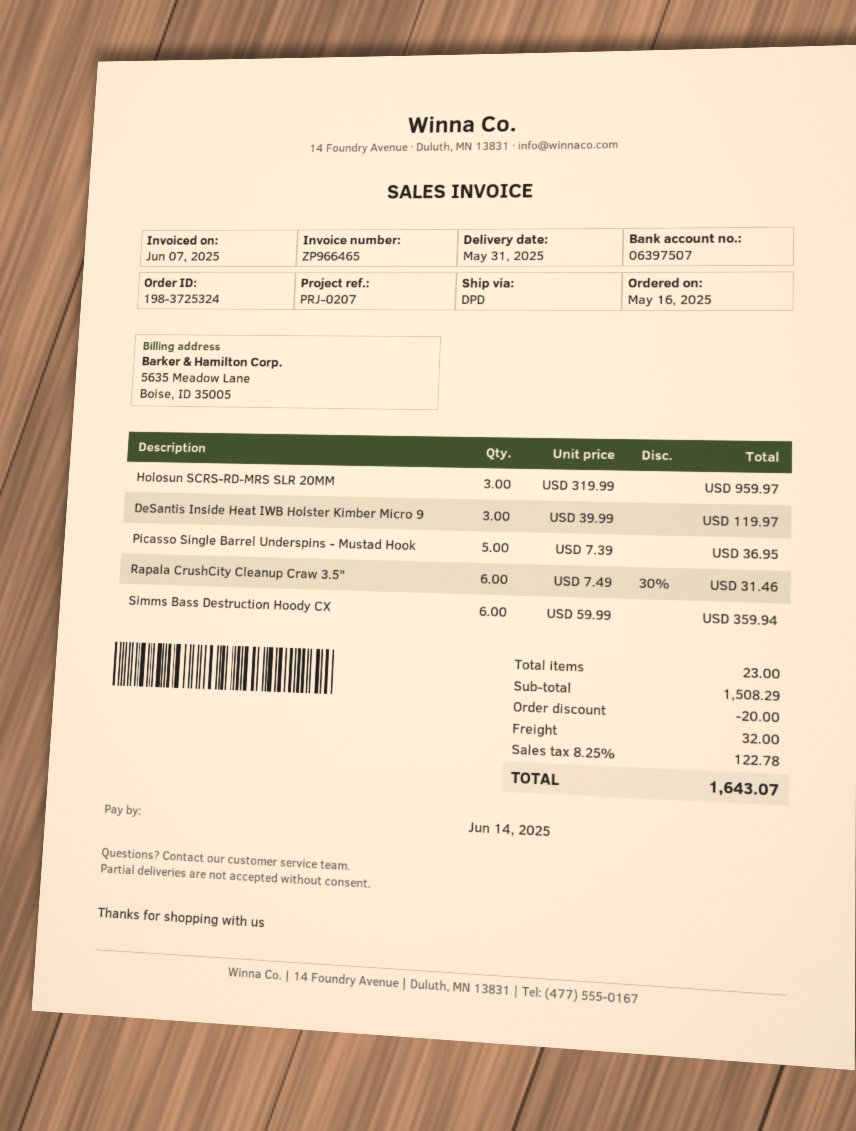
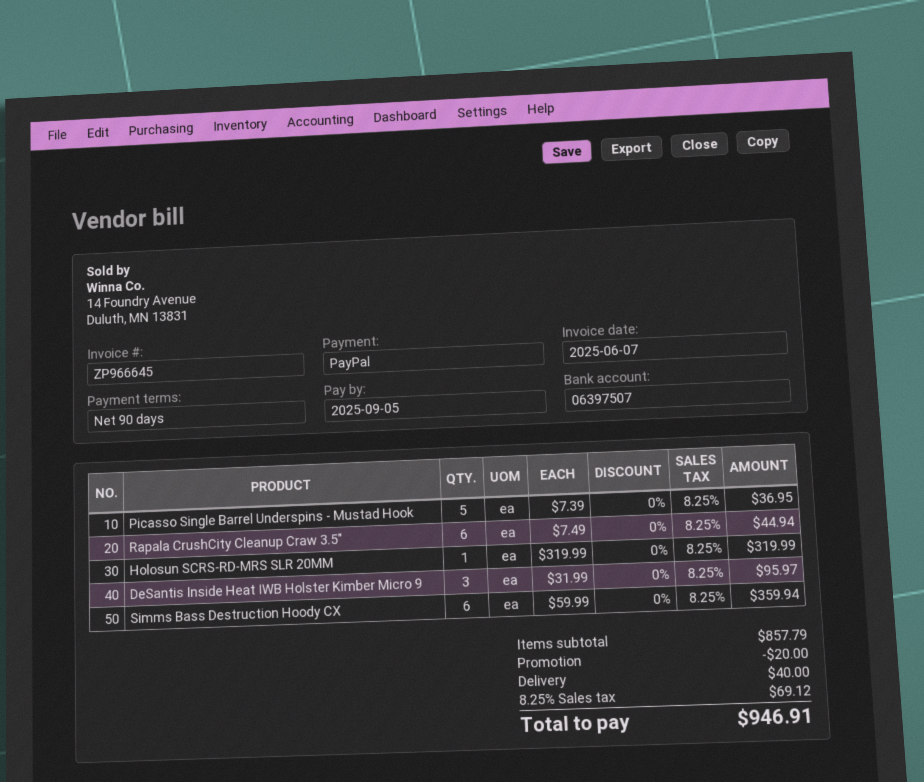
invoice number: ZP966465 -> ZP966645
due date: 2025-06-14 -> 2025-09-05
Holosun SCRS-RD-MRS SLR 20MM: 3 x 319.99 = 959.97 -> 1 x 319.99 = 319.99
DeSantis Inside Heat IWB Holster Kimber Micro 9: 3 x 39.99 = 119.97 -> 3 x 31.99 = 95.97
Rapala CrushCity Cleanup Craw 3.5": 6 x 7.49 - 30% = 31.46 -> 6 x 7.49 = 44.94
subtotal: 1508.29 -> 857.79
shipping: 32.00 -> 40.00
tax: 8.25% = 122.78 -> 8.25% = 69.12
total: 1643.07 -> 946.91

